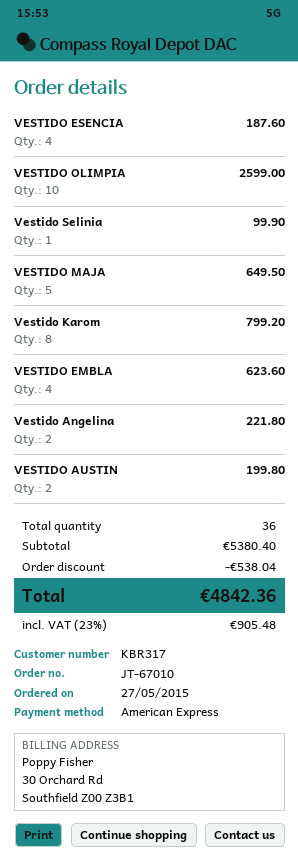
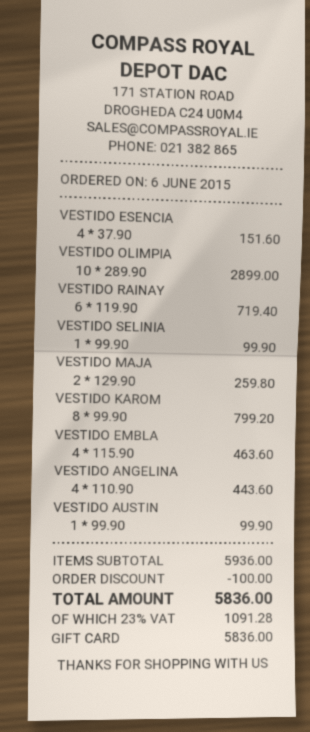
order date: 2015-05-27 -> 2015-06-06
payment method: American Express -> gift card
VESTIDO ESENCIA: 4 for 187.60 -> 4 for 151.60
VESTIDO OLIMPIA: 10 for 2599.00 -> 10 for 2899.00
VESTIDO MAJA: 5 for 649.50 -> 2 for 259.80
VESTIDO EMBLA: 4 for 623.60 -> 4 for 463.60
Vestido Angelina: 2 for 221.80 -> 4 for 443.60
VESTIDO AUSTIN: 2 for 199.80 -> 1 for 99.90
VESTIDO RAINAY: none -> 6 for 719.40
subtotal: 5380.40 -> 5936.00
discount: 538.04 -> 100.00
tax: 23% = 905.48 -> 23% = 1091.28
total: 4842.36 -> 5836.00

